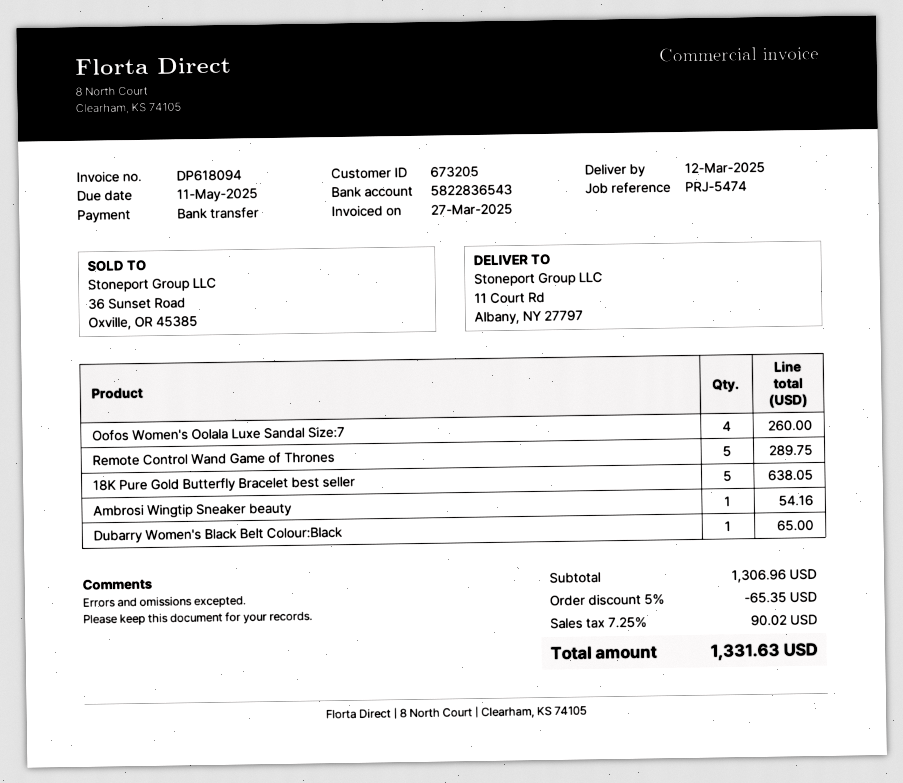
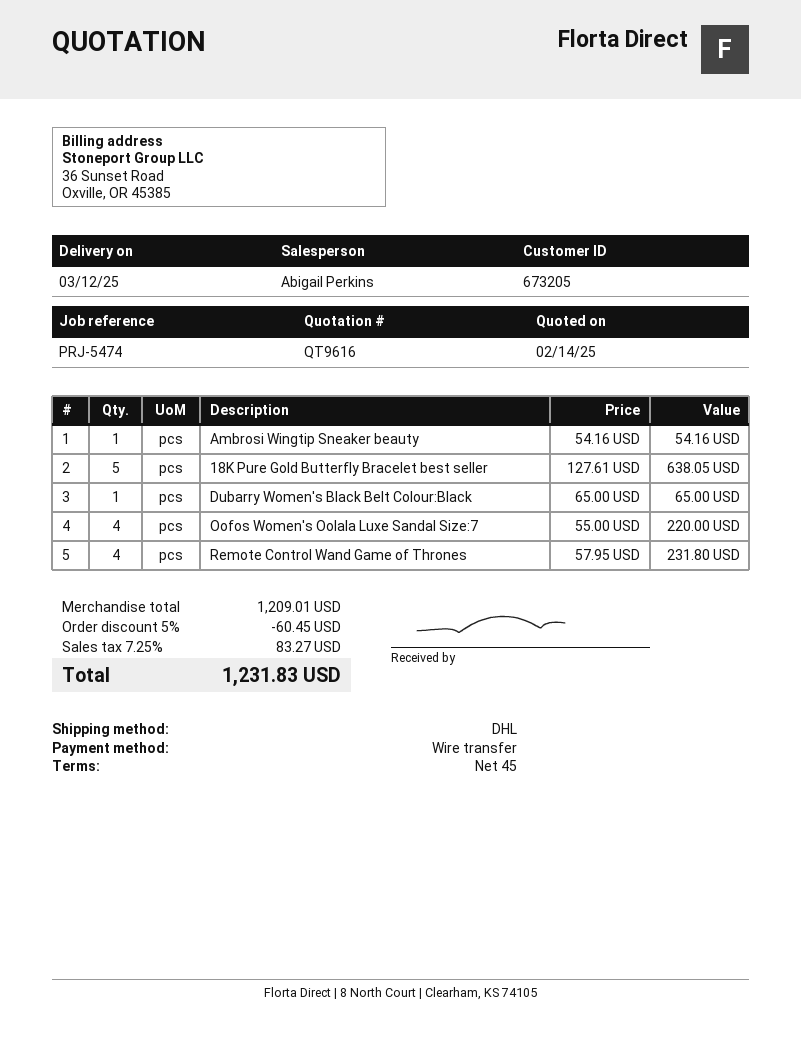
Oofos Women's Oolala Luxe Sandal Size:7: 4 for 260.00 -> 4 for 220.00
Remote Control Wand Game of Thrones: 5 for 289.75 -> 4 for 231.80
subtotal: 1306.96 -> 1209.01
discount: 5% = 65.35 -> 5% = 60.45
tax: 7.25% = 90.02 -> 7.25% = 83.27
total: 1331.63 -> 1231.83

